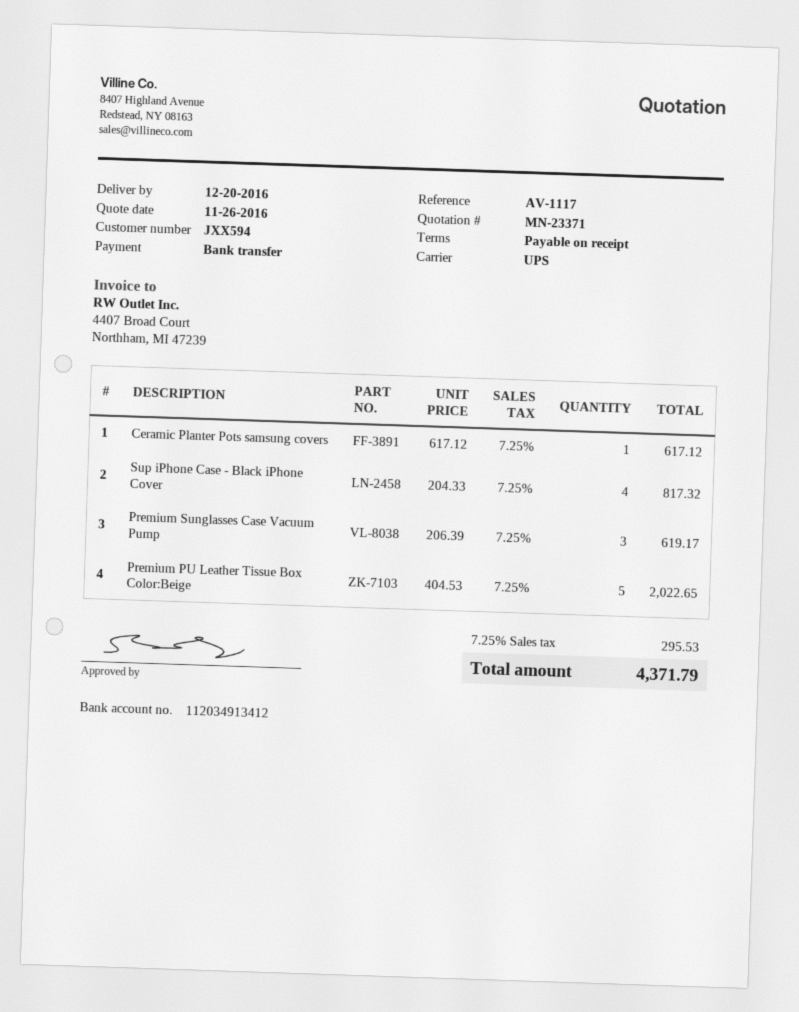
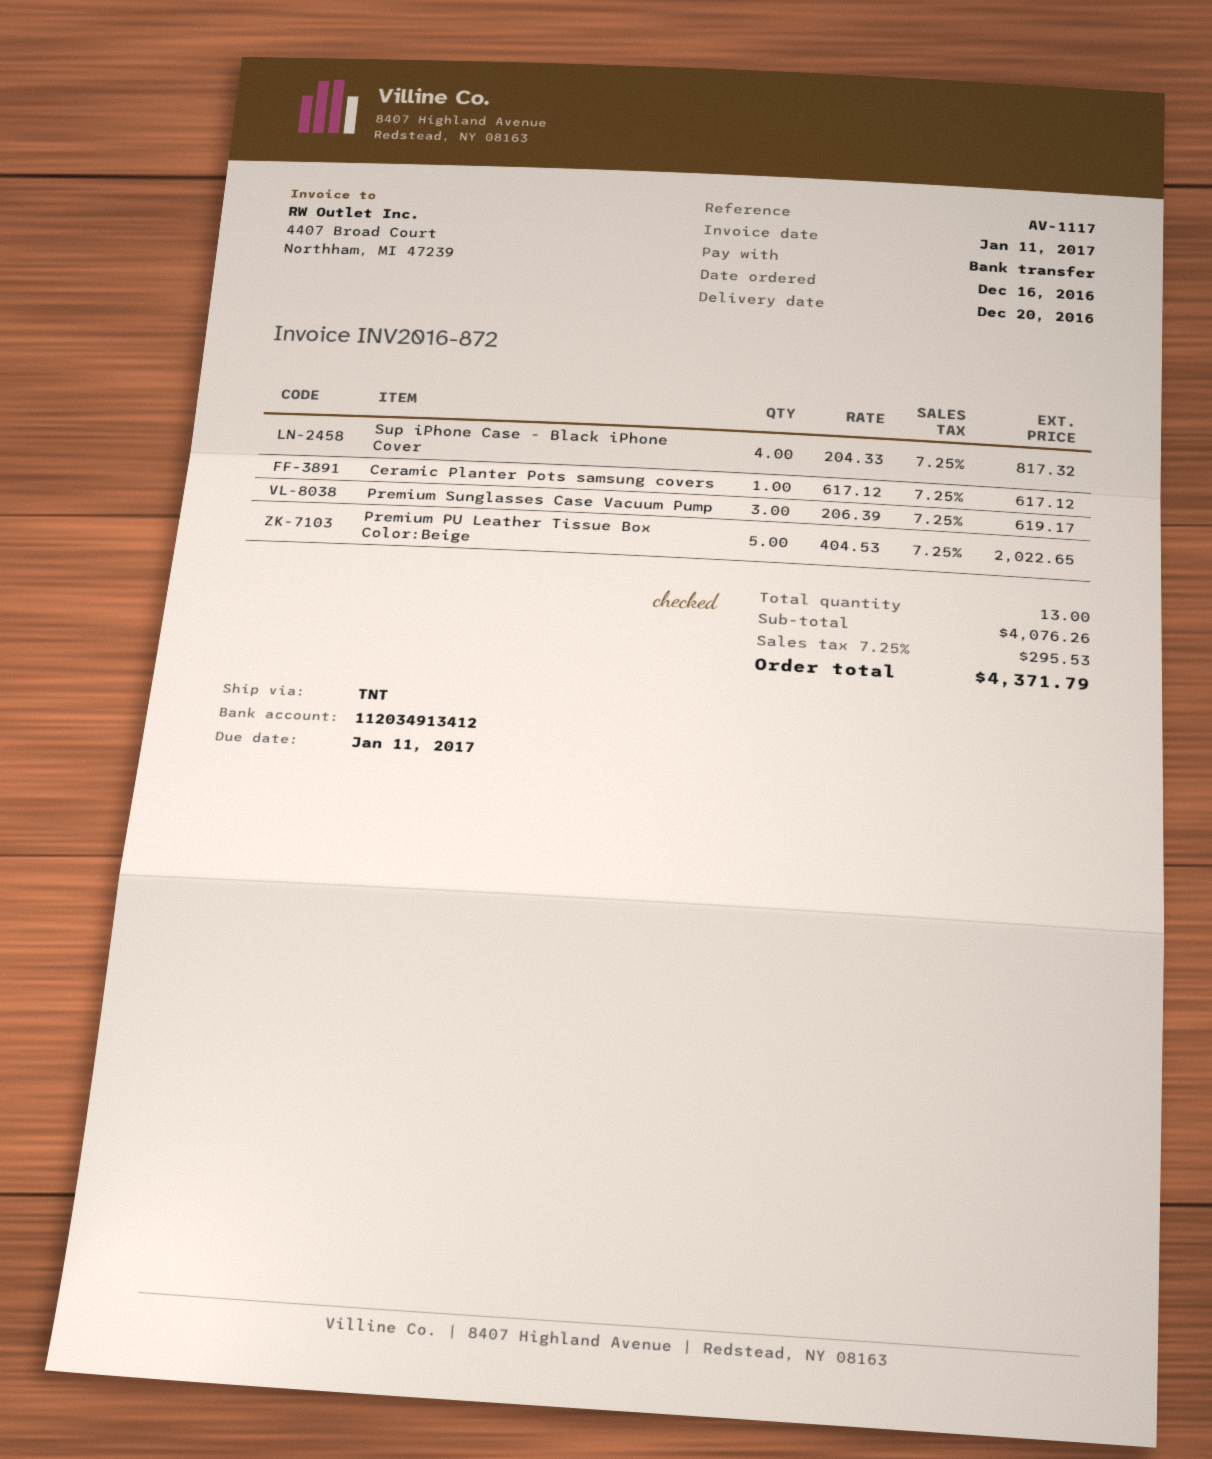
shipping method: UPS -> TNT

